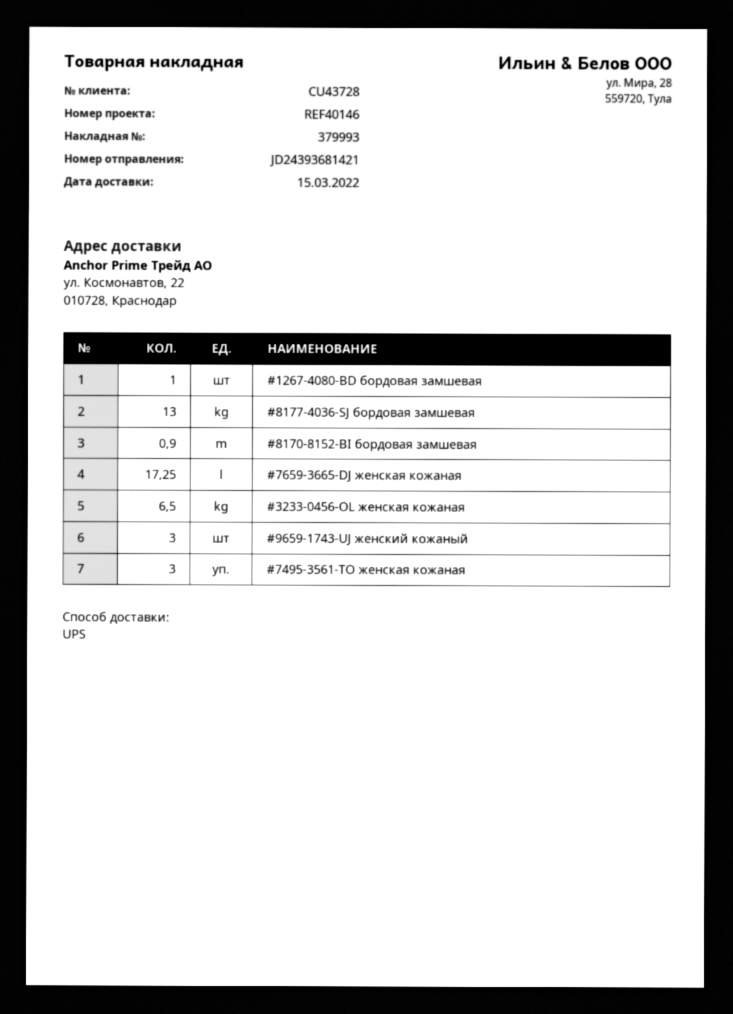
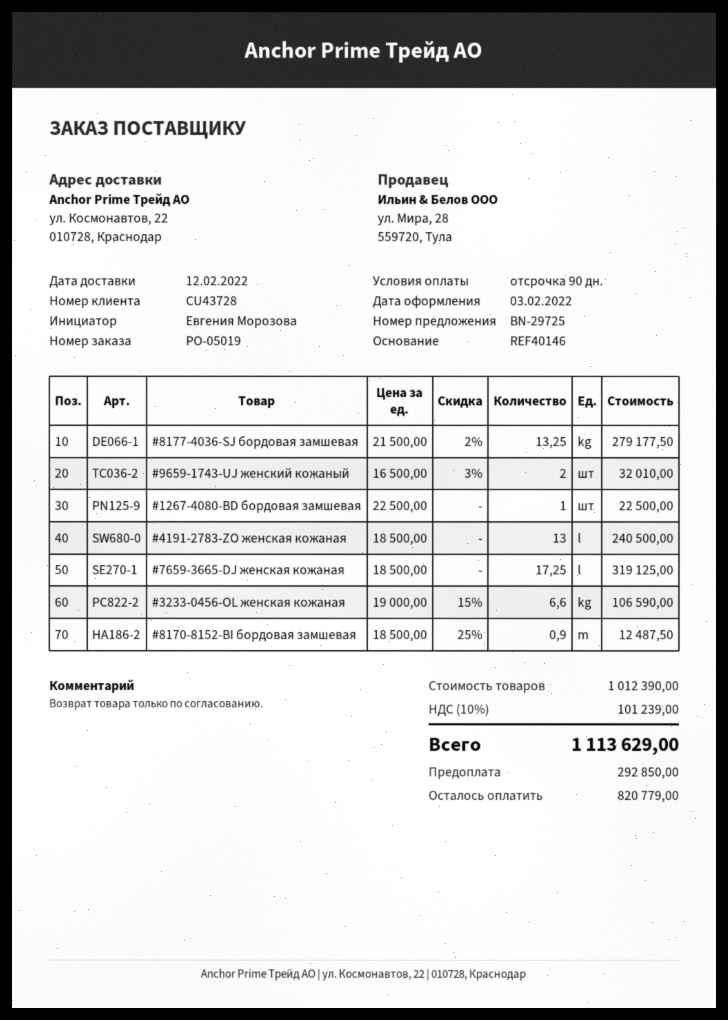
delivery date: 2022-03-15 -> 2022-02-12
#8177-4036-SJ бордовая замшевая: 13 -> 13.25
#3233-0456-OL женская кожаная: 6.5 -> 6.6
#9659-1743-UJ женский кожаный: 3 -> 2
#7495-3561-TO женская кожаная: 3 -> none
#4191-2783-ZO женская кожаная: none -> 13

